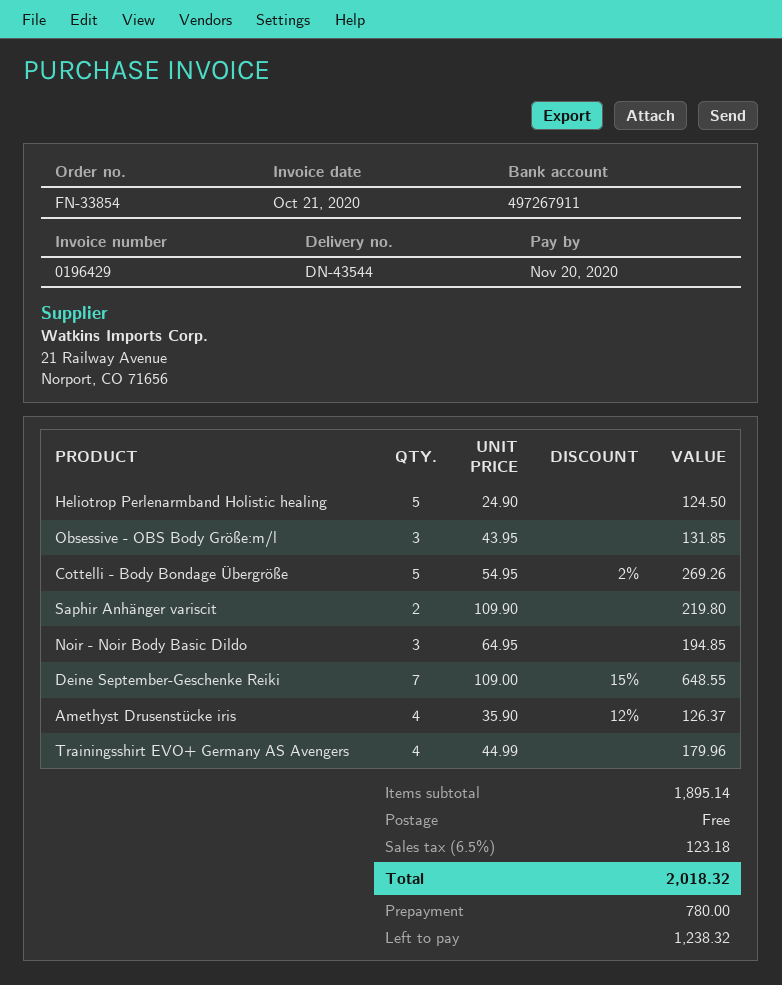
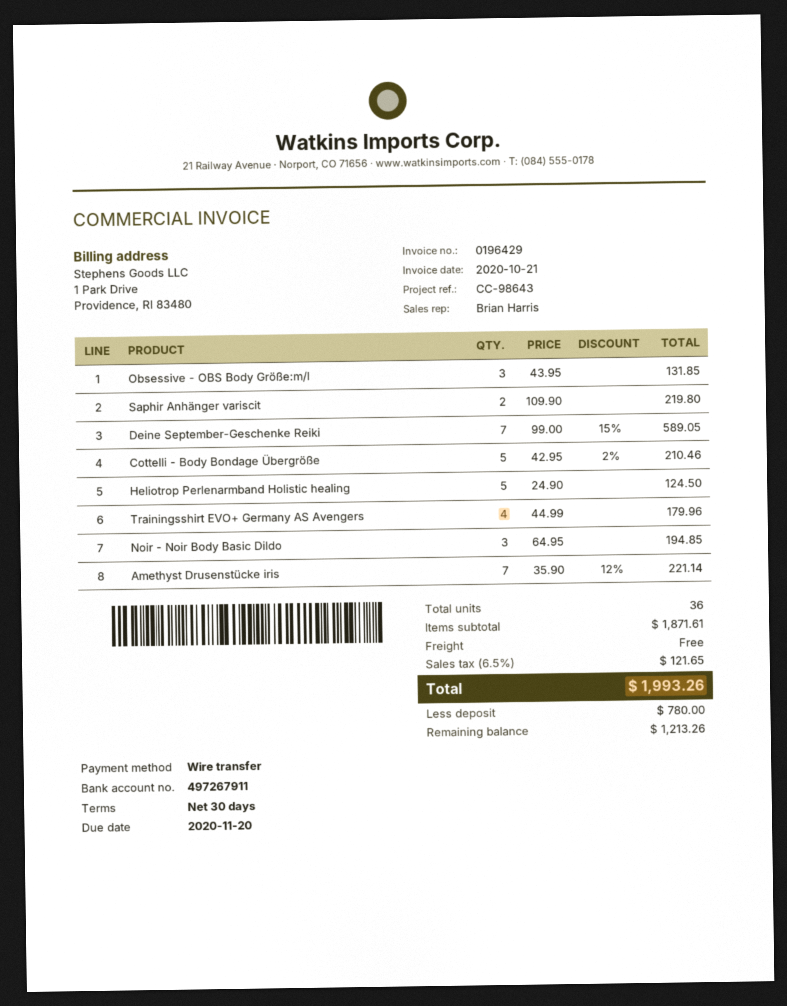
Cottelli - Body Bondage Übergröße: 5 x 54.95 - 2% = 269.26 -> 5 x 42.95 - 2% = 210.46
Deine September-Geschenke Reiki: 7 x 109.00 - 15% = 648.55 -> 7 x 99.00 - 15% = 589.05
Amethyst Drusenstücke iris: 4 x 35.90 - 12% = 126.37 -> 7 x 35.90 - 12% = 221.14
subtotal: 1895.14 -> 1871.61
tax: 6.5% = 123.18 -> 6.5% = 121.65
total: 2018.32 -> 1993.26
balance: 1238.32 -> 1213.26

